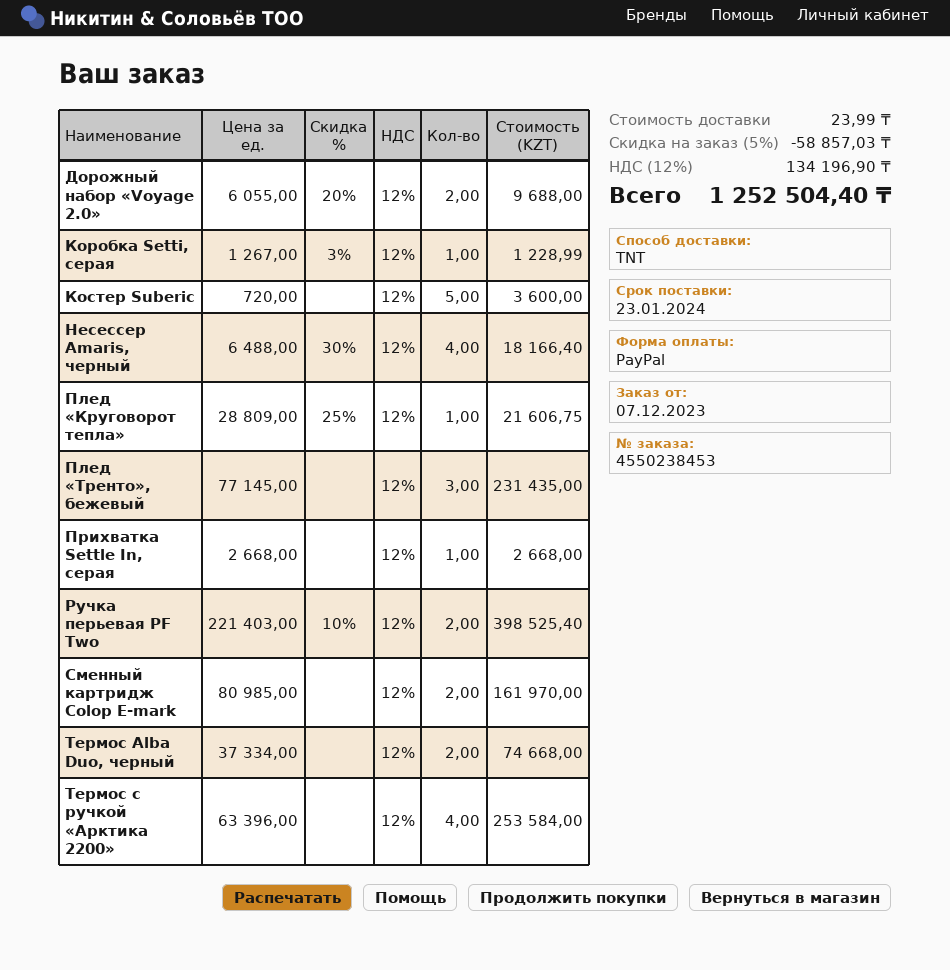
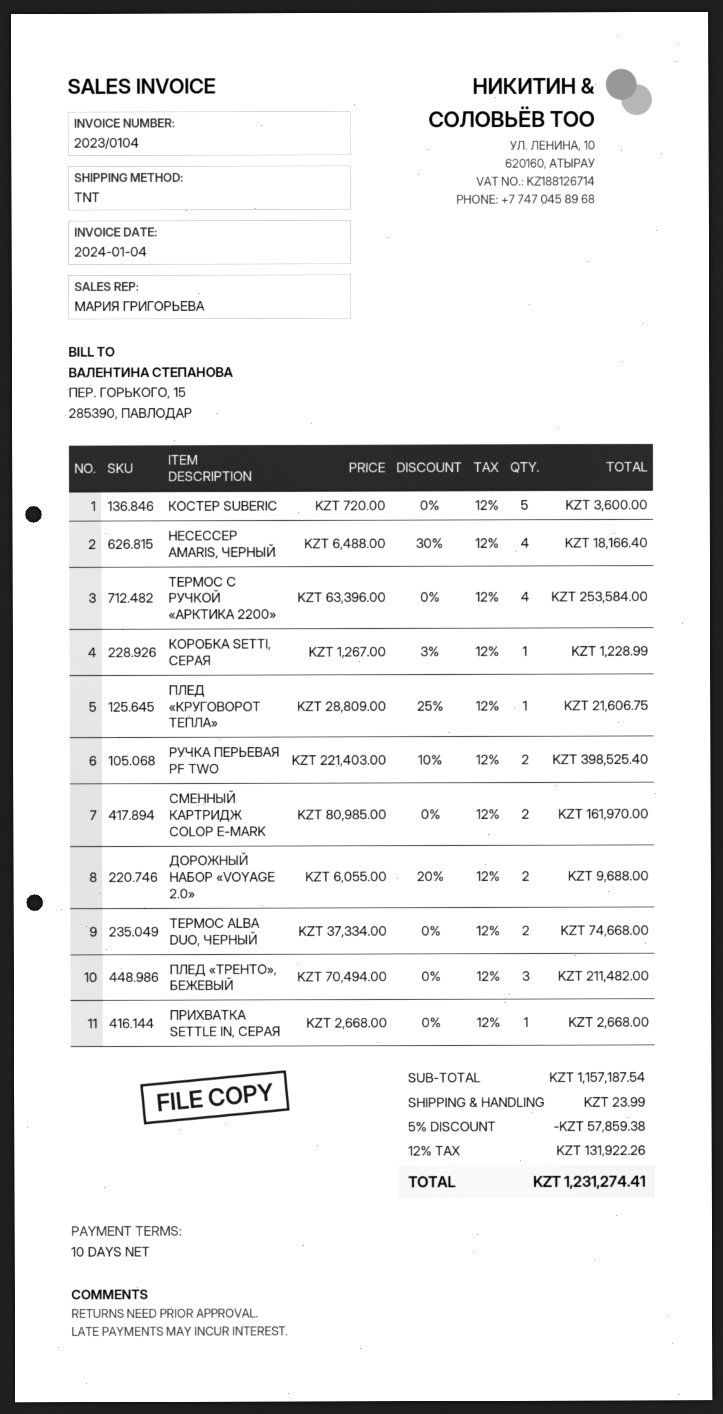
Плед «Тренто», бежевый: 3 x 77145.00 = 231435.00 -> 3 x 70494.00 = 211482.00
discount: 5% = 58857.03 -> 5% = 57859.38
tax: 12% = 134196.90 -> 12% = 131922.26
total: 1252504.40 -> 1231274.41

